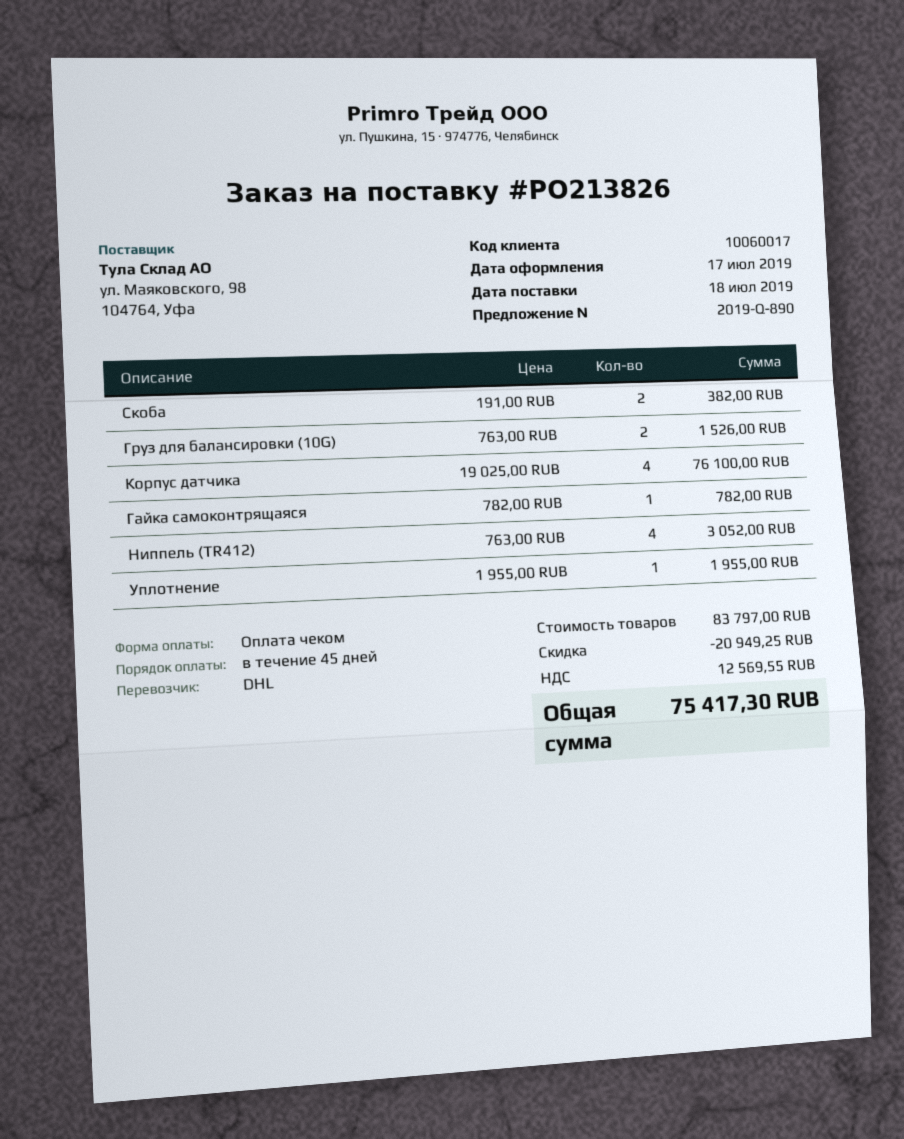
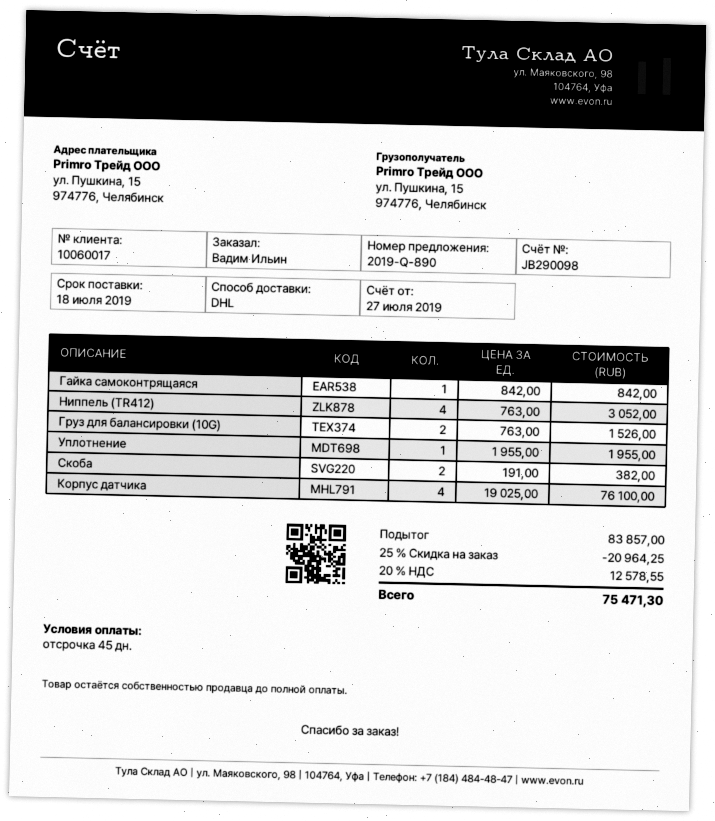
Гайка самоконтрящаяся: 1 x 782.00 = 782.00 -> 1 x 842.00 = 842.00
subtotal: 83797.00 -> 83857.00
discount: 20949.25 -> 20964.25
tax: 12569.55 -> 12578.55
total: 75417.30 -> 75471.30

